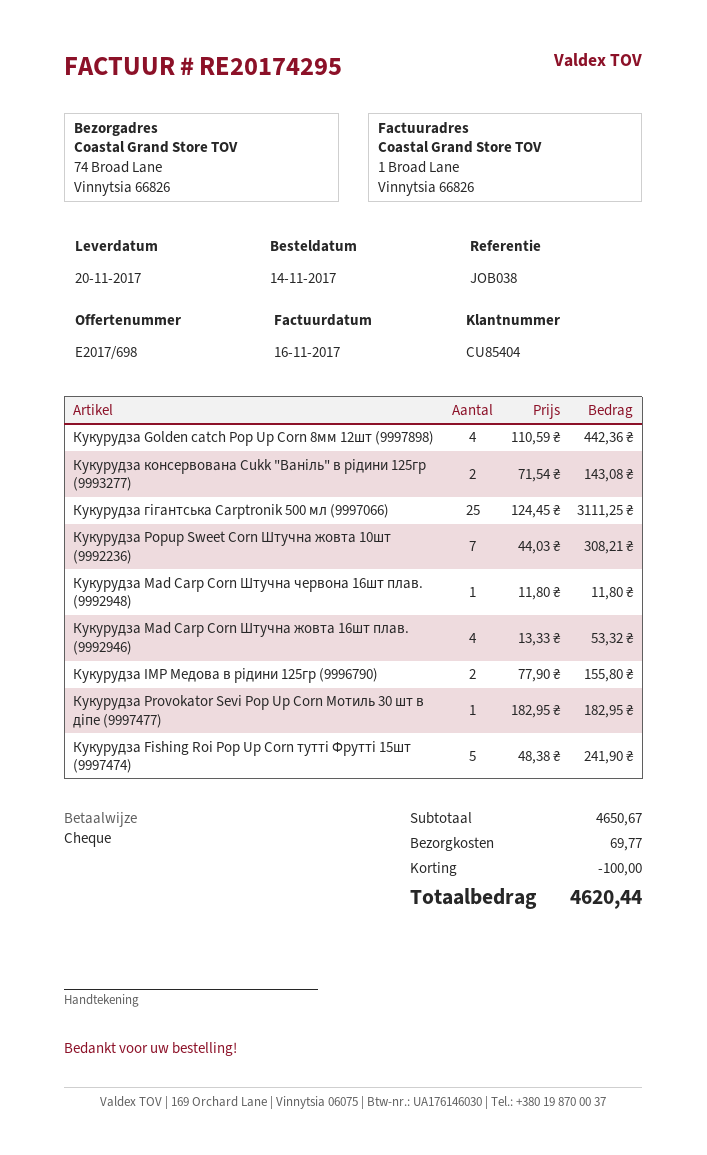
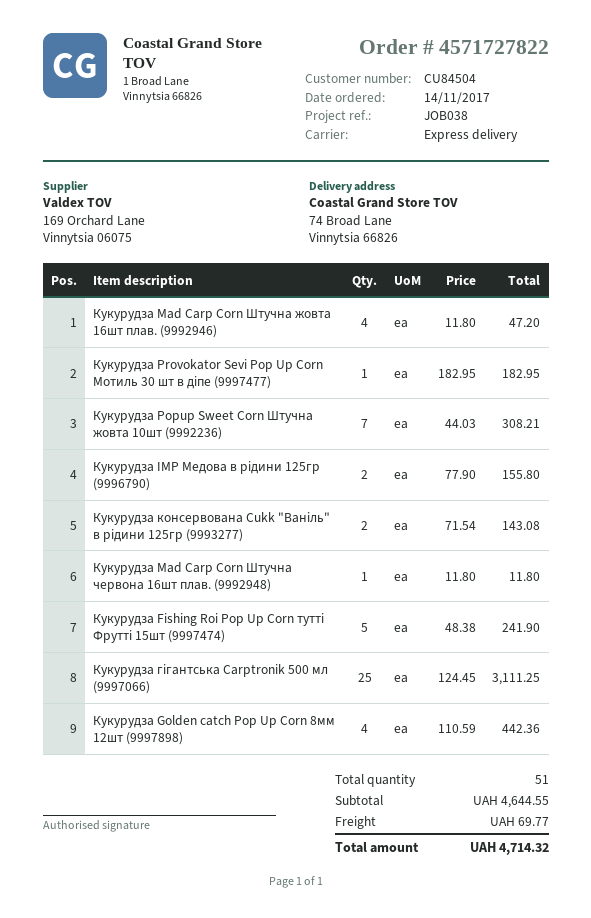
customer number: CU85404 -> CU84504
Кукурудза Mad Carp Corn Штучна жовта 16шт плав. (9992946): 4 x 13.33 = 53.32 -> 4 x 11.80 = 47.20
subtotal: 4650.67 -> 4644.55
discount: 100.00 -> none
total: 4620.44 -> 4714.32

